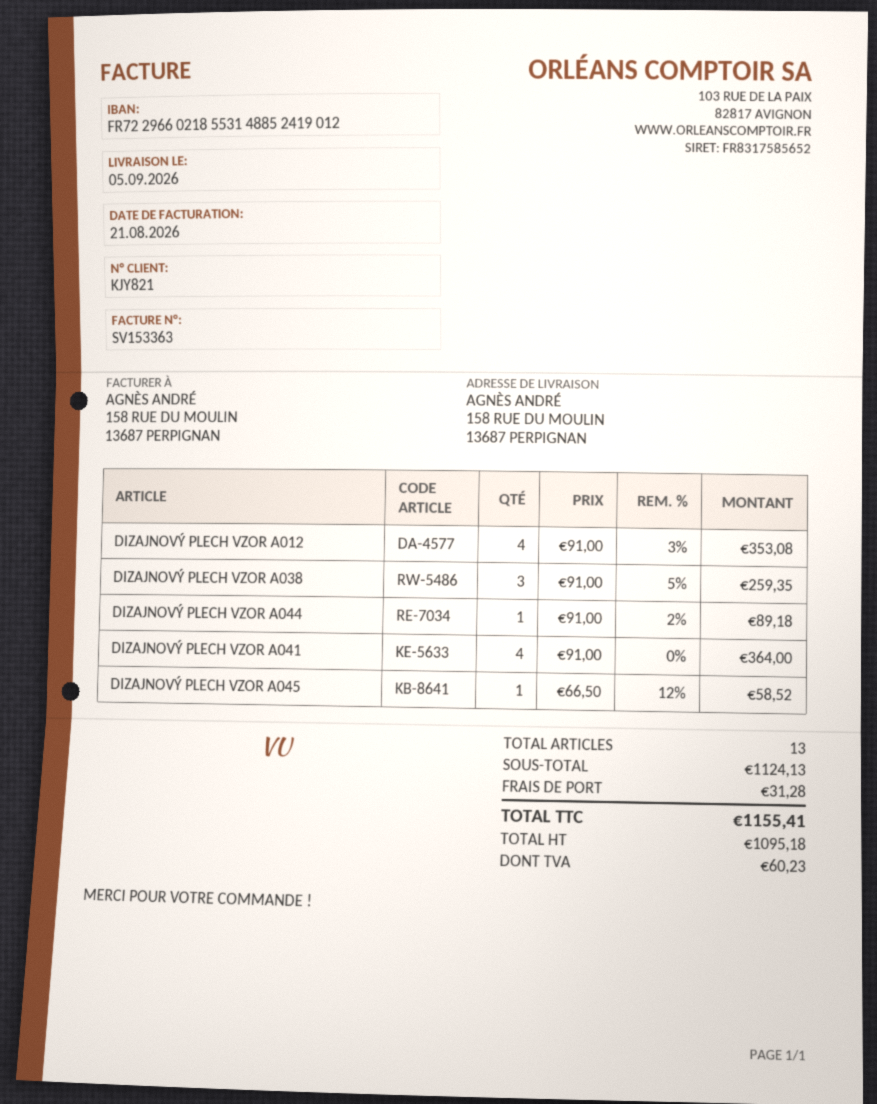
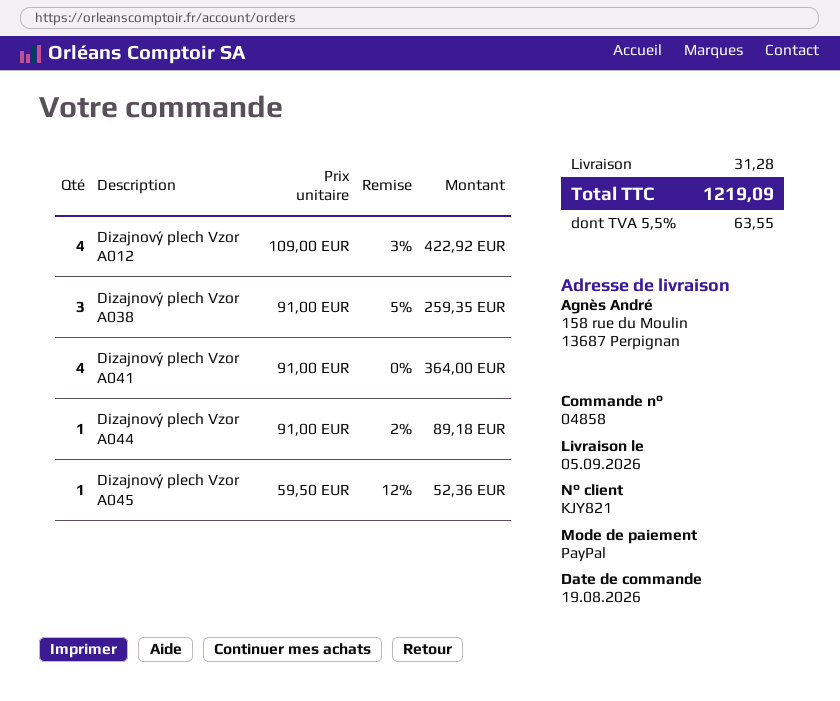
DIZAJNOVÝ PLECH VZOR A012: 4 x 91.00 - 3% = 353.08 -> 4 x 109.00 - 3% = 422.92
DIZAJNOVÝ PLECH VZOR A045: 1 x 66.50 - 12% = 58.52 -> 1 x 59.50 - 12% = 52.36
tax: 60.23 -> 63.55
total: 1155.41 -> 1219.09

